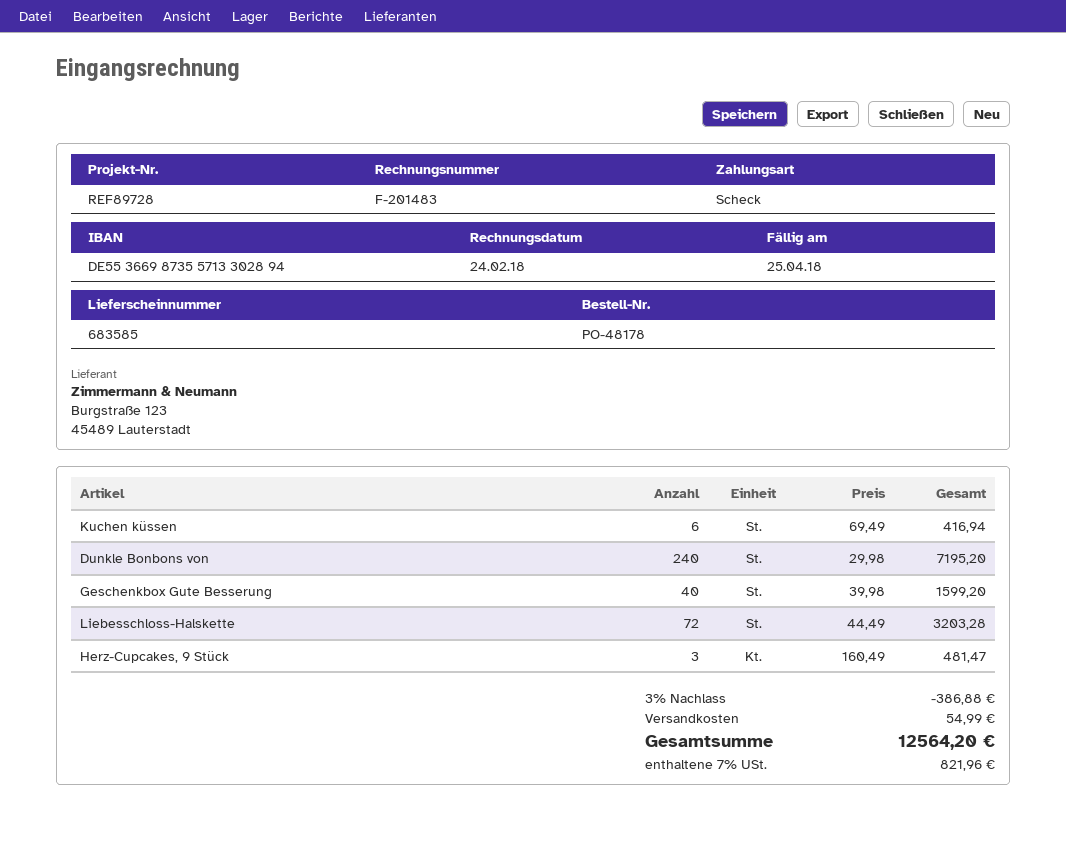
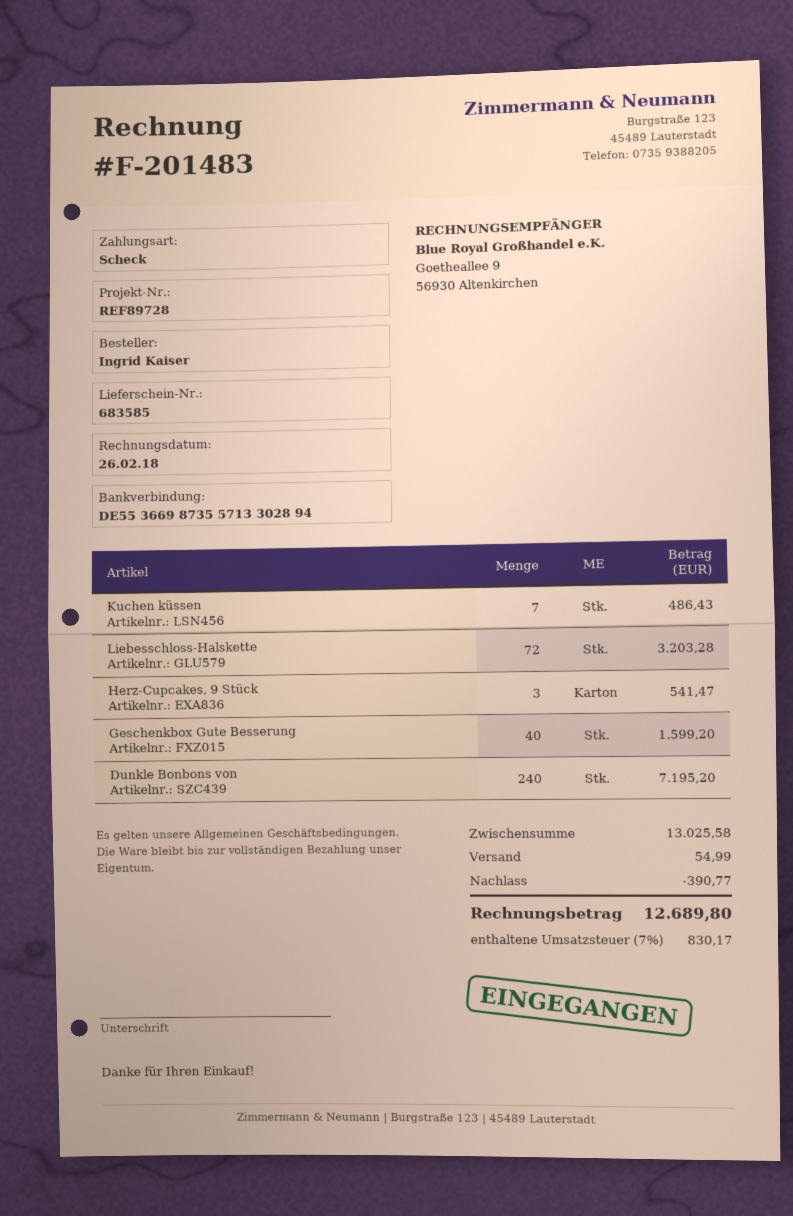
invoice date: 2018-02-24 -> 2018-02-26
Kuchen küssen: 6 for 416.94 -> 7 for 486.43
Herz-Cupcakes, 9 Stück: 3 for 481.47 -> 3 for 541.47
discount: 386.88 -> 390.77
tax: 7% = 821.96 -> 7% = 830.17
total: 12564.20 -> 12689.80

